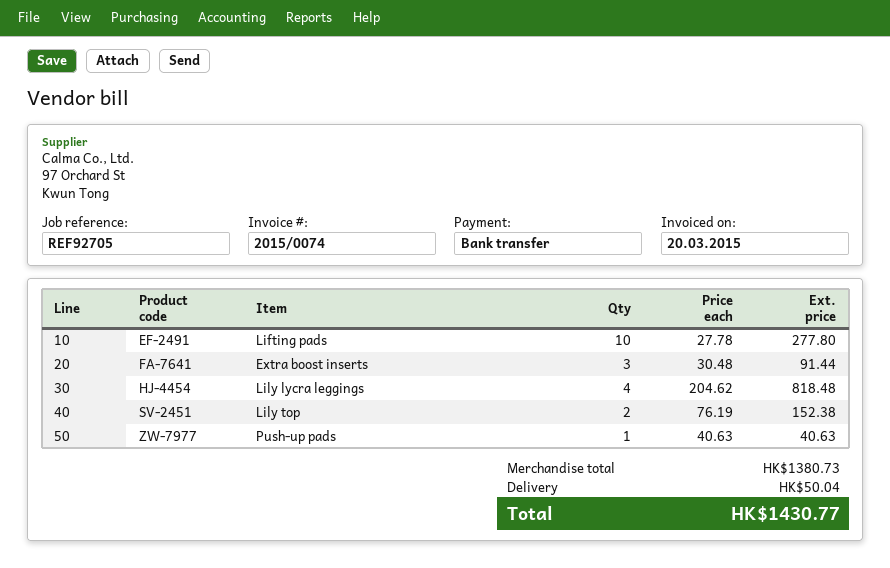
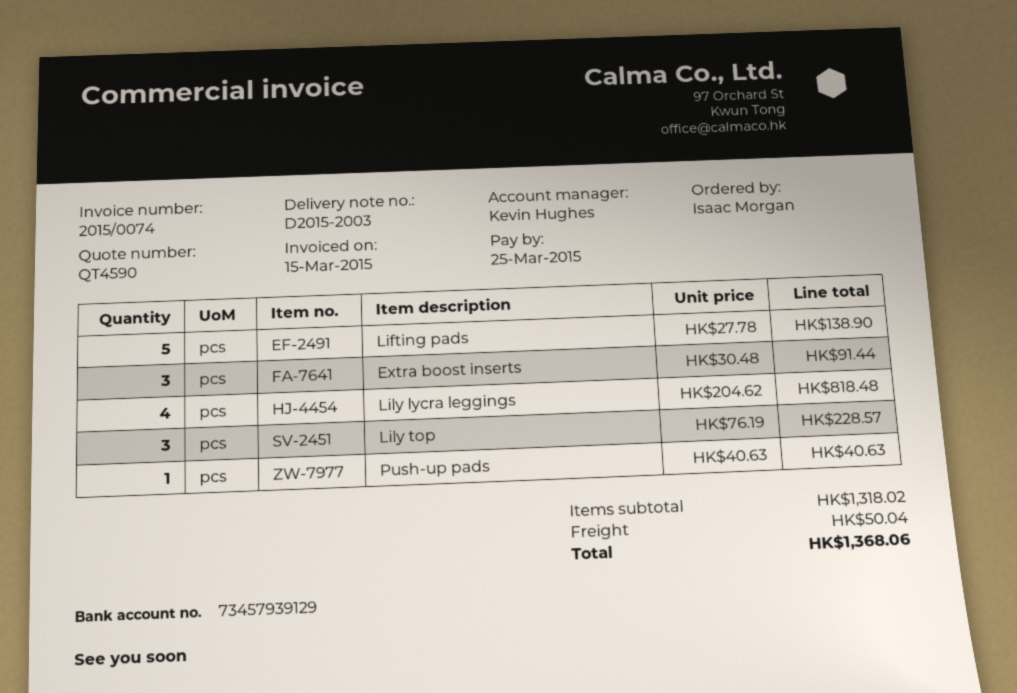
invoice date: 2015-03-20 -> 2015-03-15
Lifting pads: 10 x 27.78 = 277.80 -> 5 x 27.78 = 138.90
Lily top: 2 x 76.19 = 152.38 -> 3 x 76.19 = 228.57
subtotal: 1380.73 -> 1318.02
total: 1430.77 -> 1368.06

